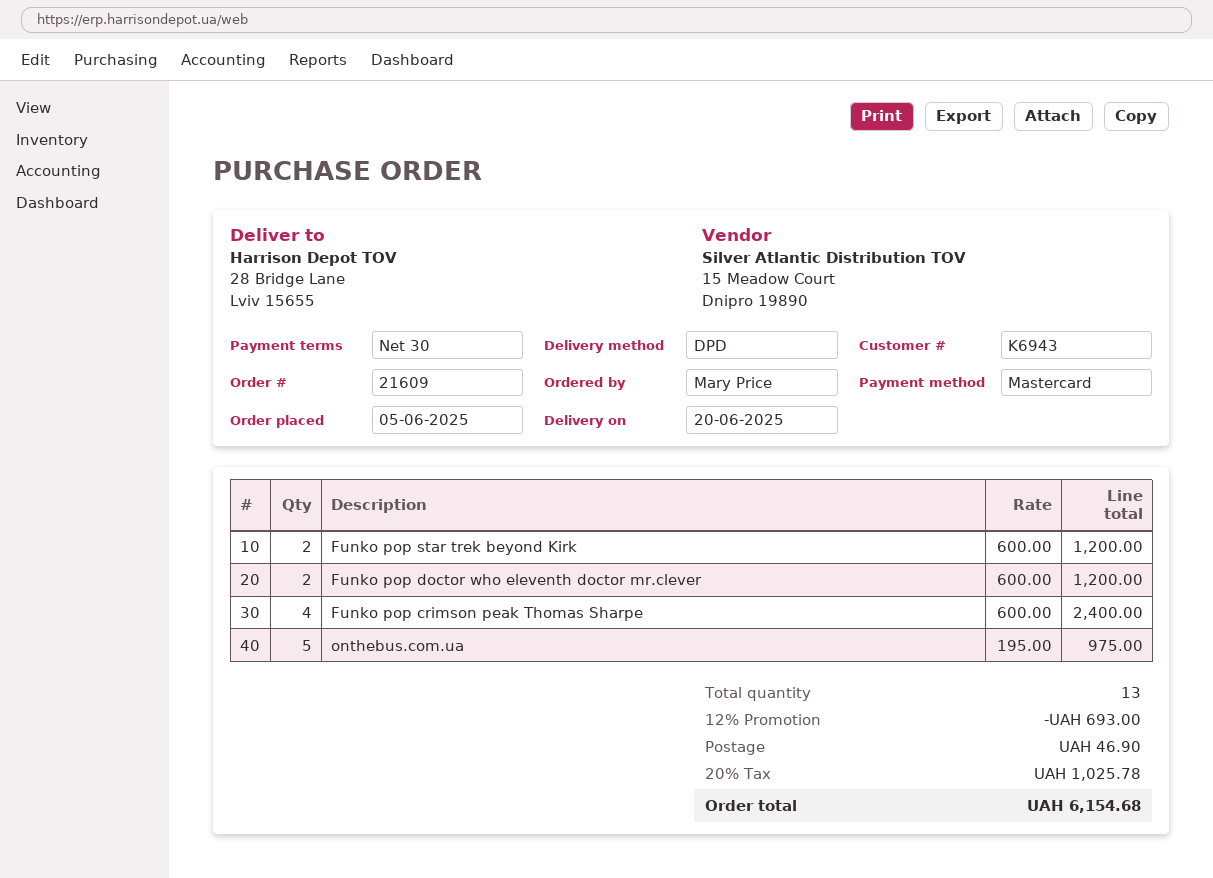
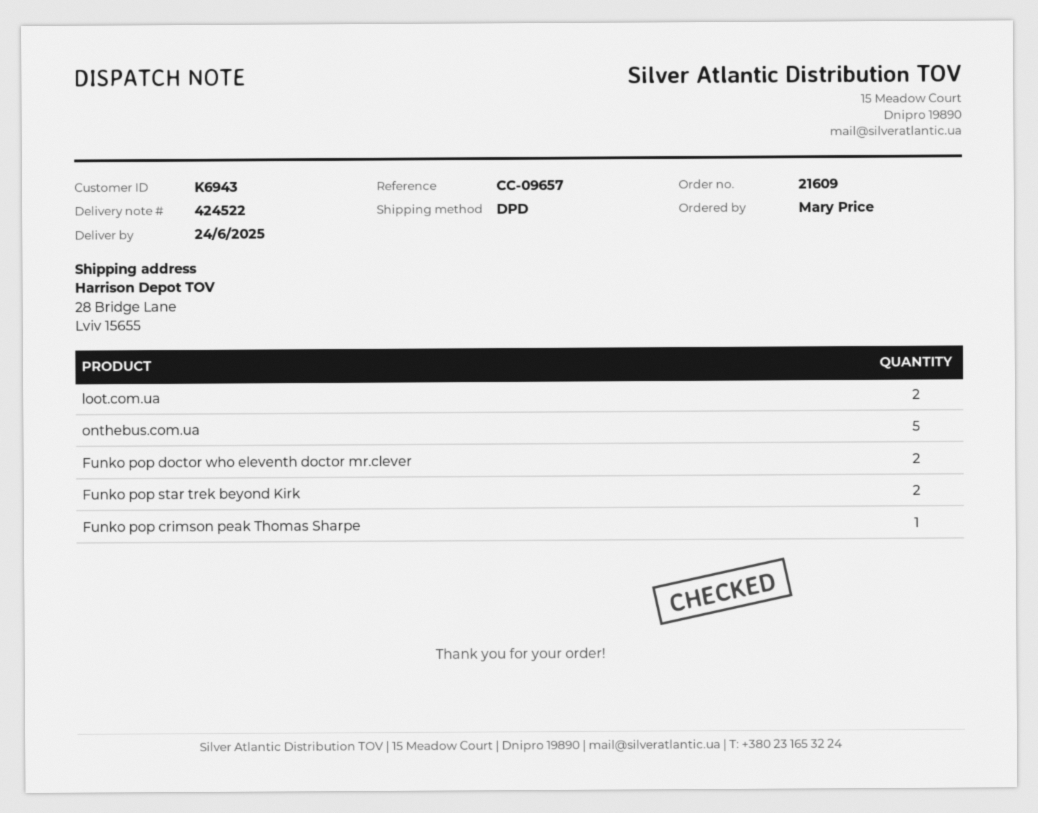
delivery date: 2025-06-20 -> 2025-06-24
Funko pop crimson peak Thomas Sharpe: 4 -> 1
loot.com.ua: none -> 2

